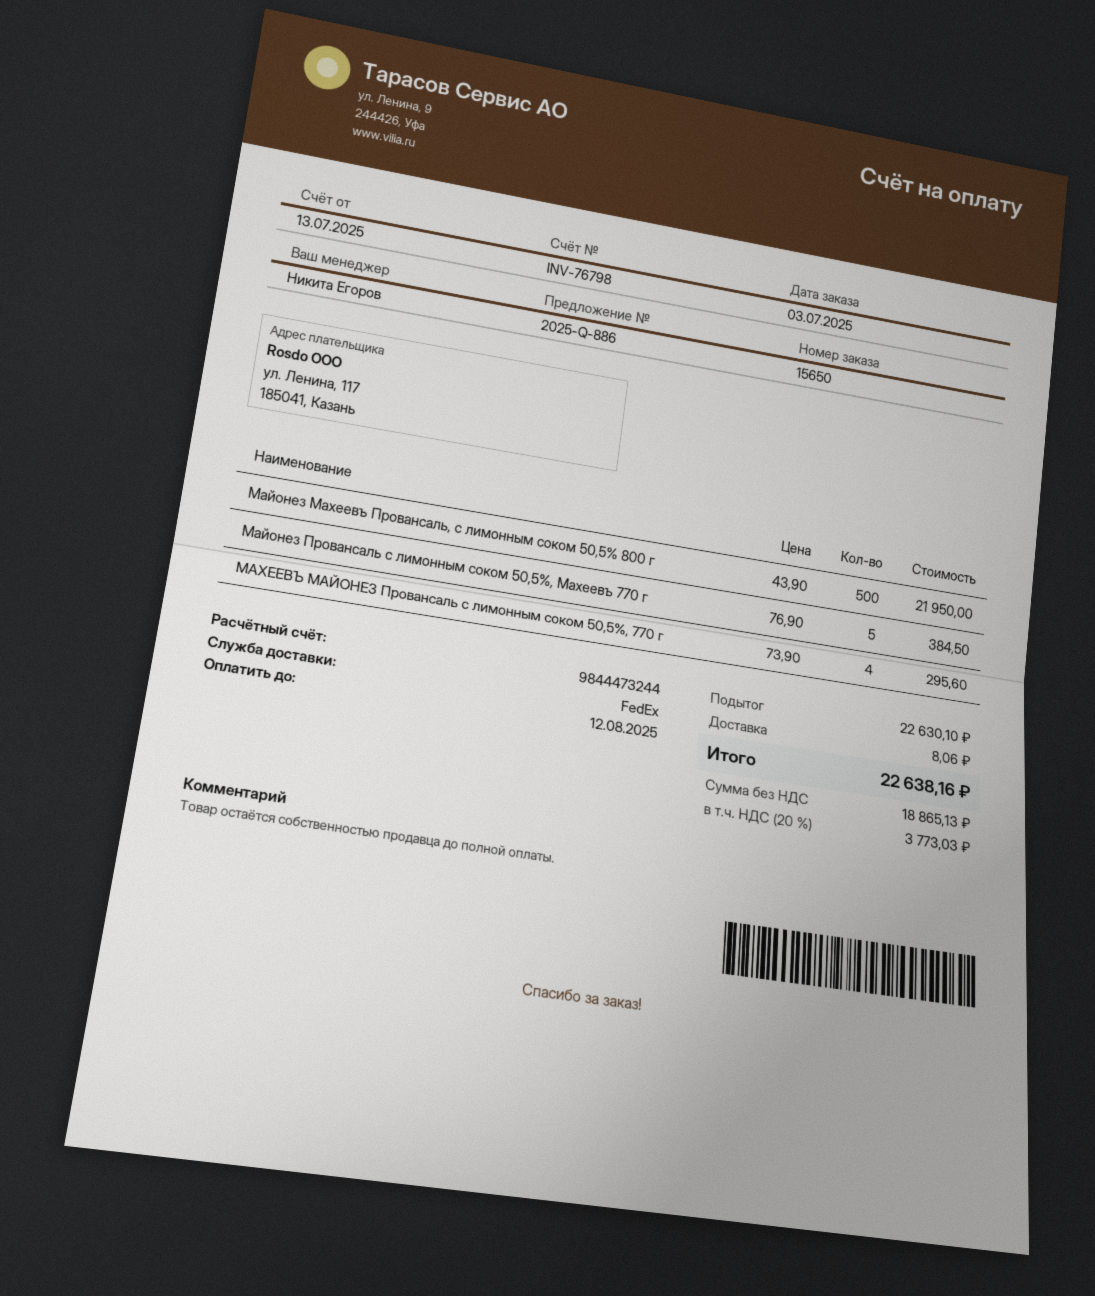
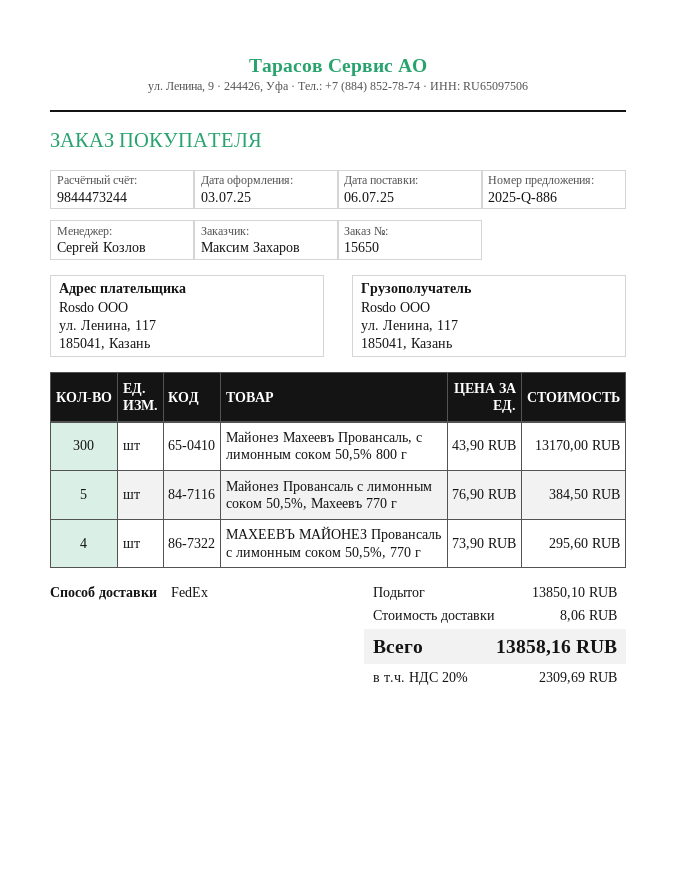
sales rep: Никита Егоров -> Сергей Козлов
Майонез Махеевъ Провансаль, с лимонным соком 50,5% 800 г: 500 x 43.90 = 21950.00 -> 300 x 43.90 = 13170.00
subtotal: 22630.10 -> 13850.10
tax: 20% = 3773.03 -> 20% = 2309.69
total: 22638.16 -> 13858.16

